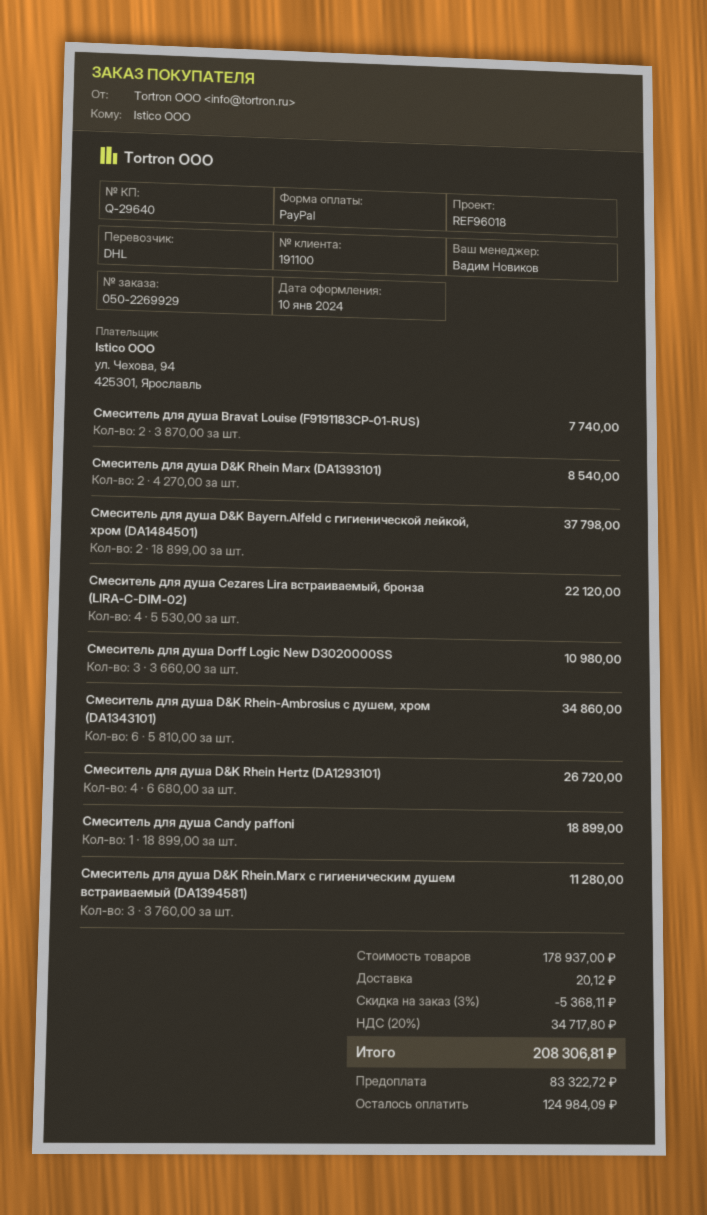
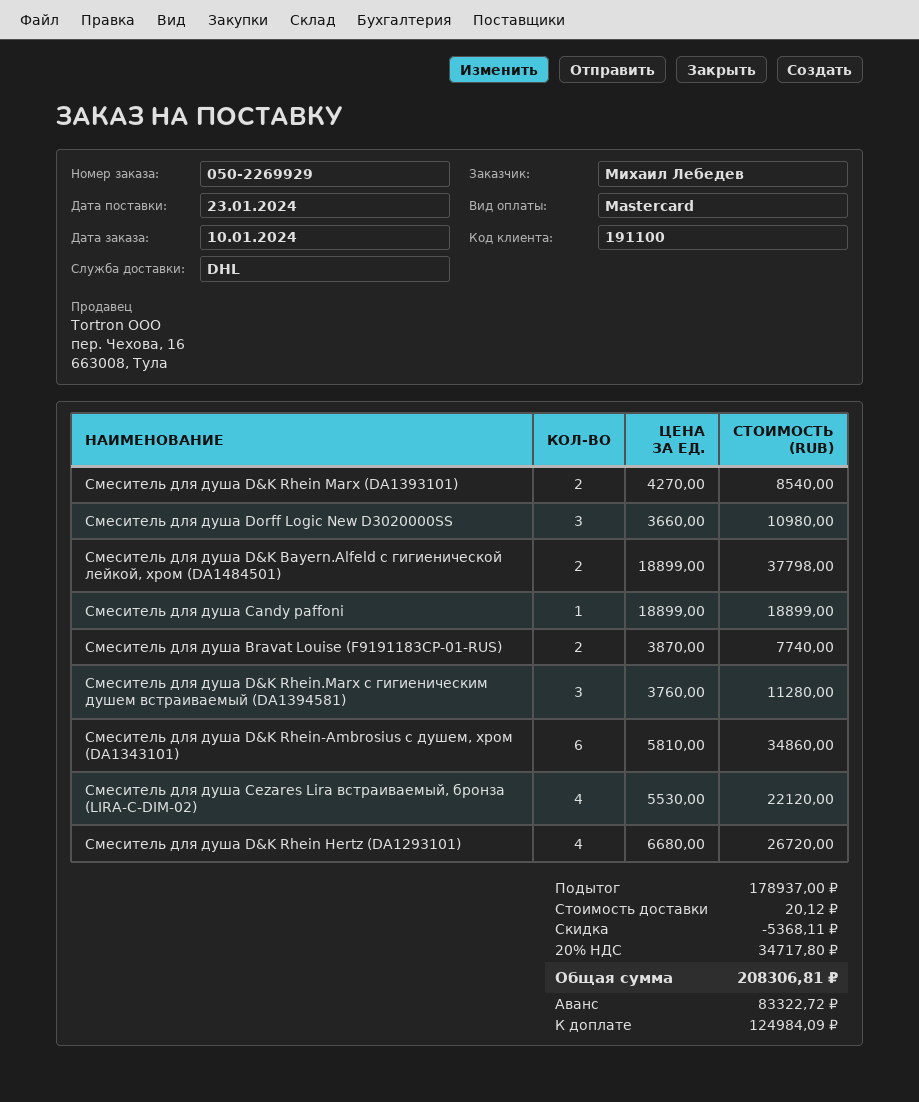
payment method: PayPal -> Mastercard

